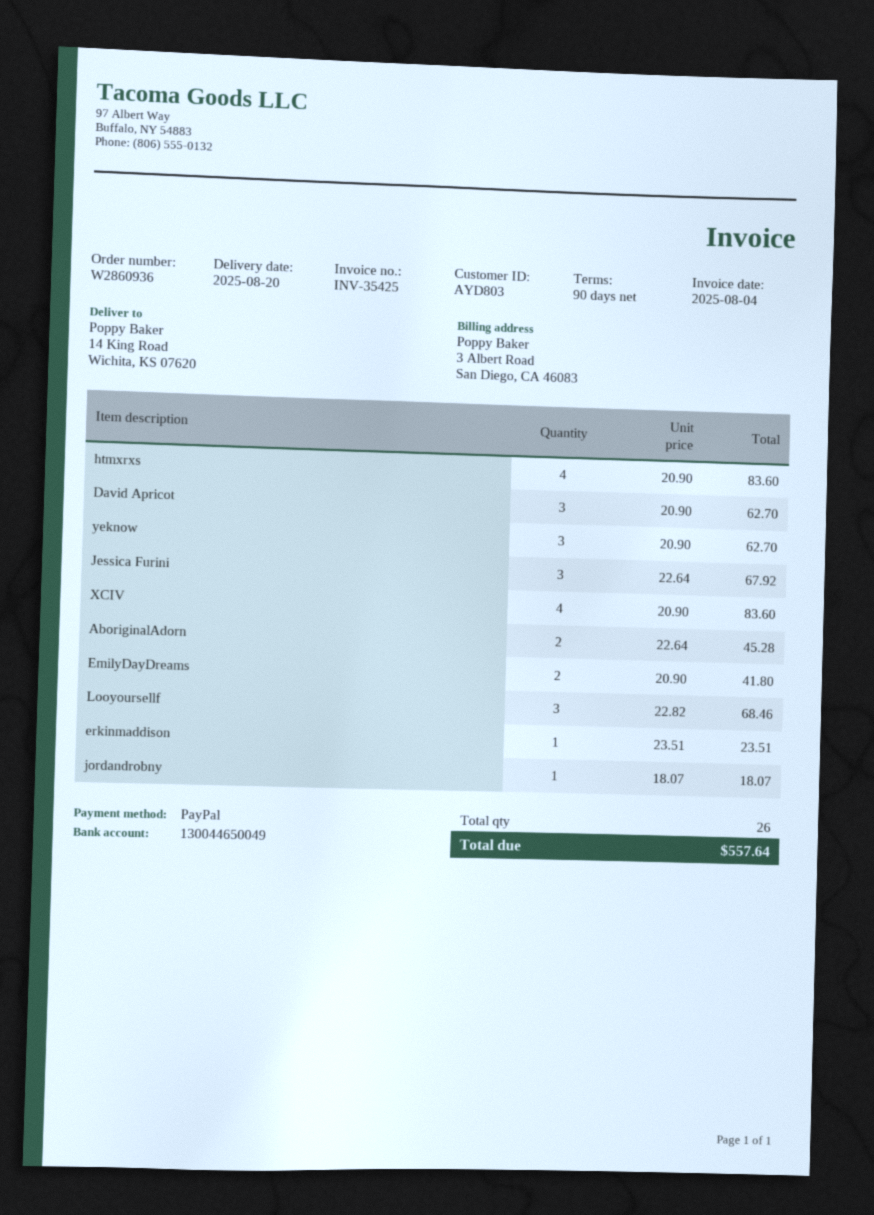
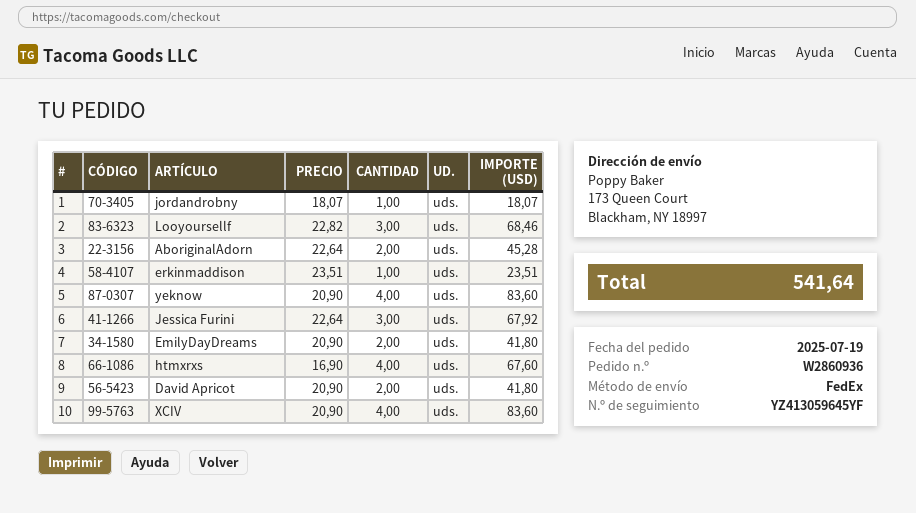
ship to: 14 King Road, Wichita, KS 07620 -> 173 Queen Court, Blackham, NY 18997
htmxrxs: 4 x 20.90 = 83.60 -> 4 x 16.90 = 67.60
David Apricot: 3 x 20.90 = 62.70 -> 2 x 20.90 = 41.80
yeknow: 3 x 20.90 = 62.70 -> 4 x 20.90 = 83.60
total: 557.64 -> 541.64

